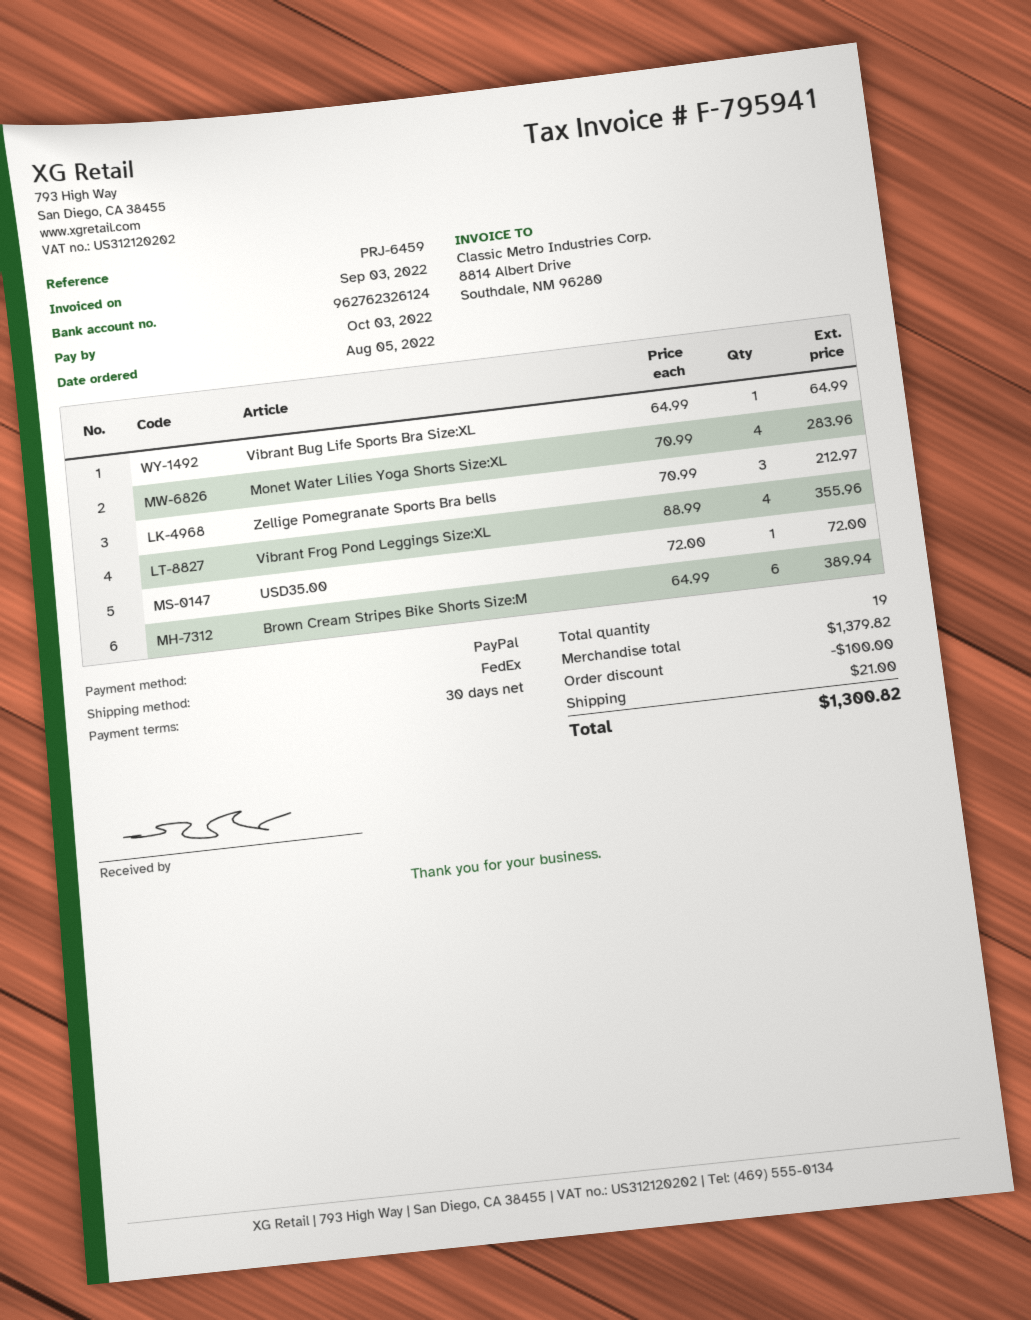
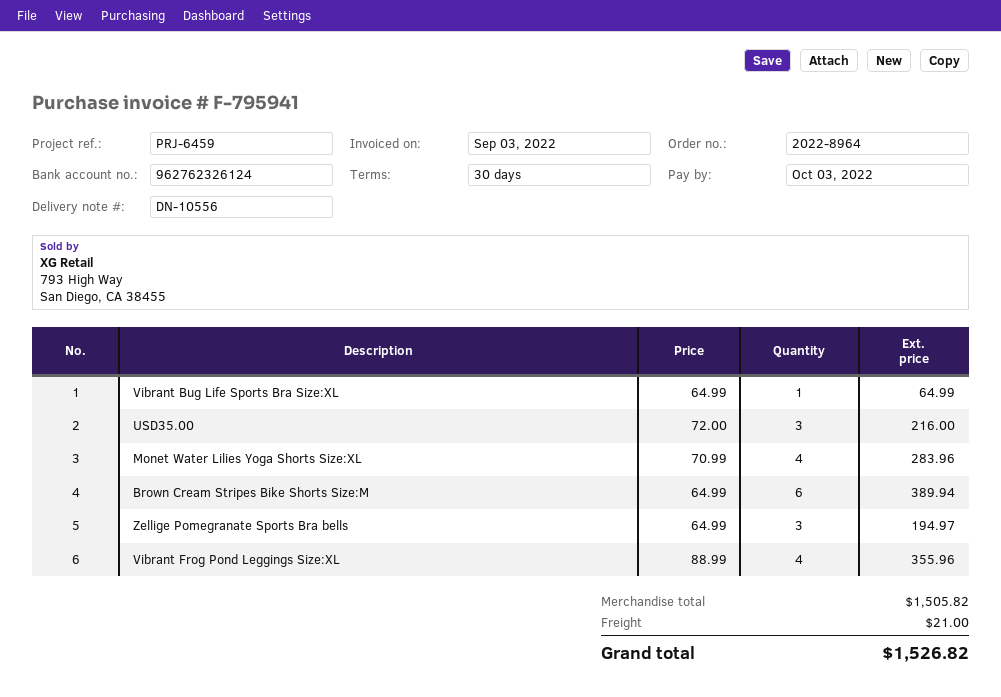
Zellige Pomegranate Sports Bra bells: 3 x 70.99 = 212.97 -> 3 x 64.99 = 194.97
USD35.00: 1 x 72.00 = 72.00 -> 3 x 72.00 = 216.00
subtotal: 1379.82 -> 1505.82
discount: 100.00 -> none
total: 1300.82 -> 1526.82

